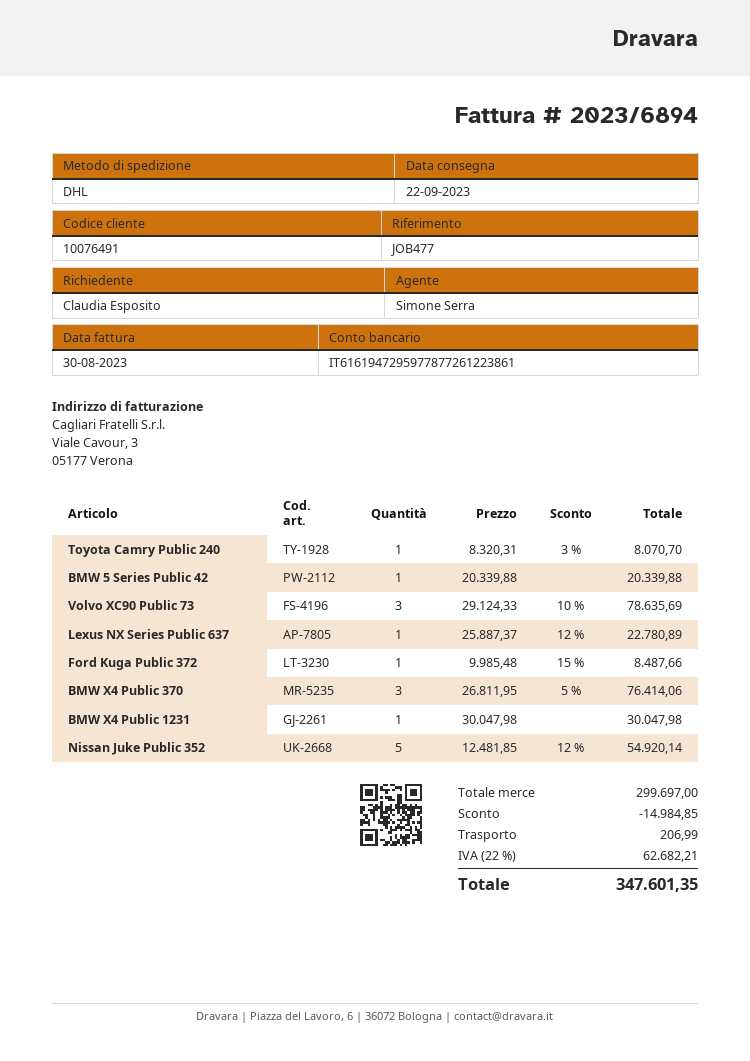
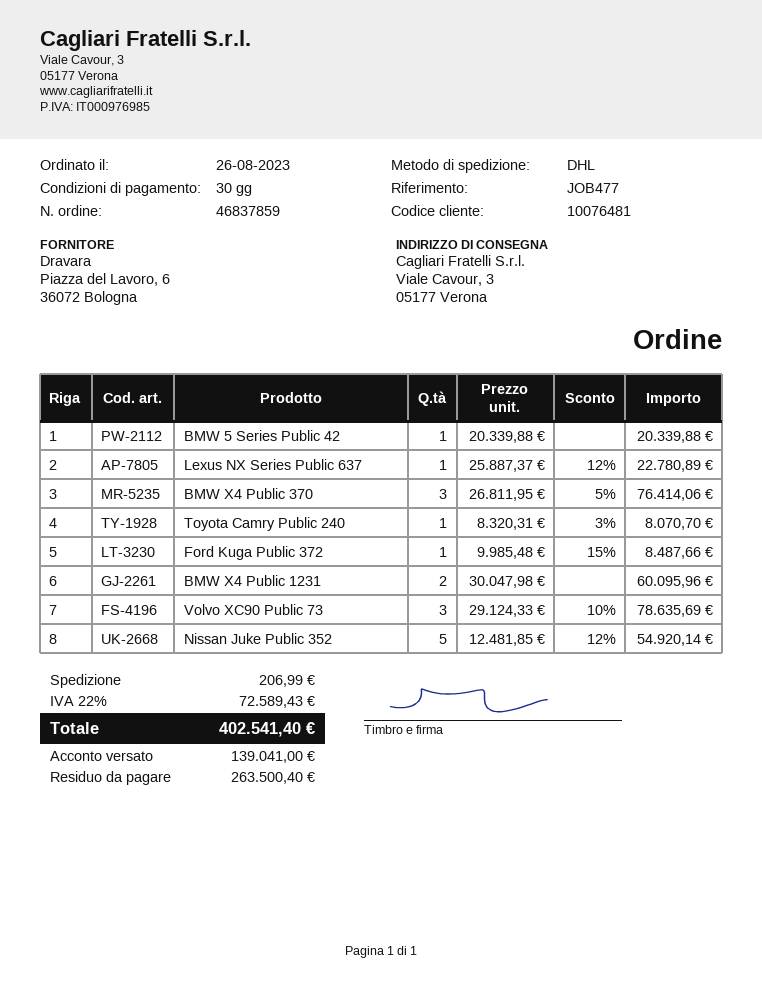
customer number: 10076491 -> 10076481
BMW X4 Public 1231: 1 x 30047.98 = 30047.98 -> 2 x 30047.98 = 60095.96
discount: 14984.85 -> none
tax: 22% = 62682.21 -> 22% = 72589.43
total: 347601.35 -> 402541.40

